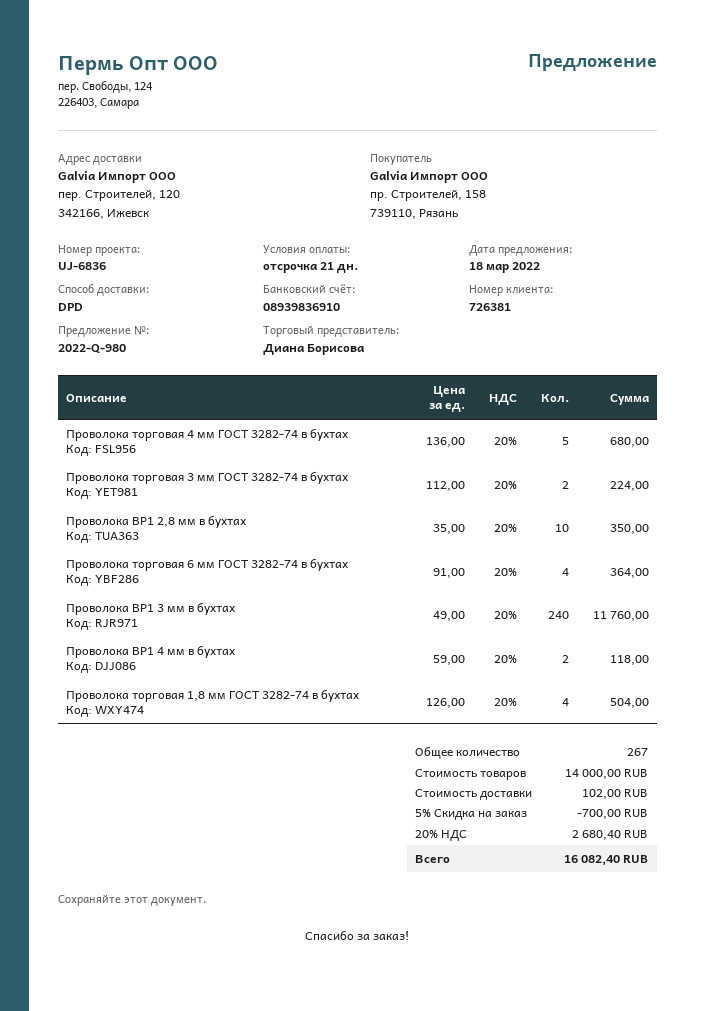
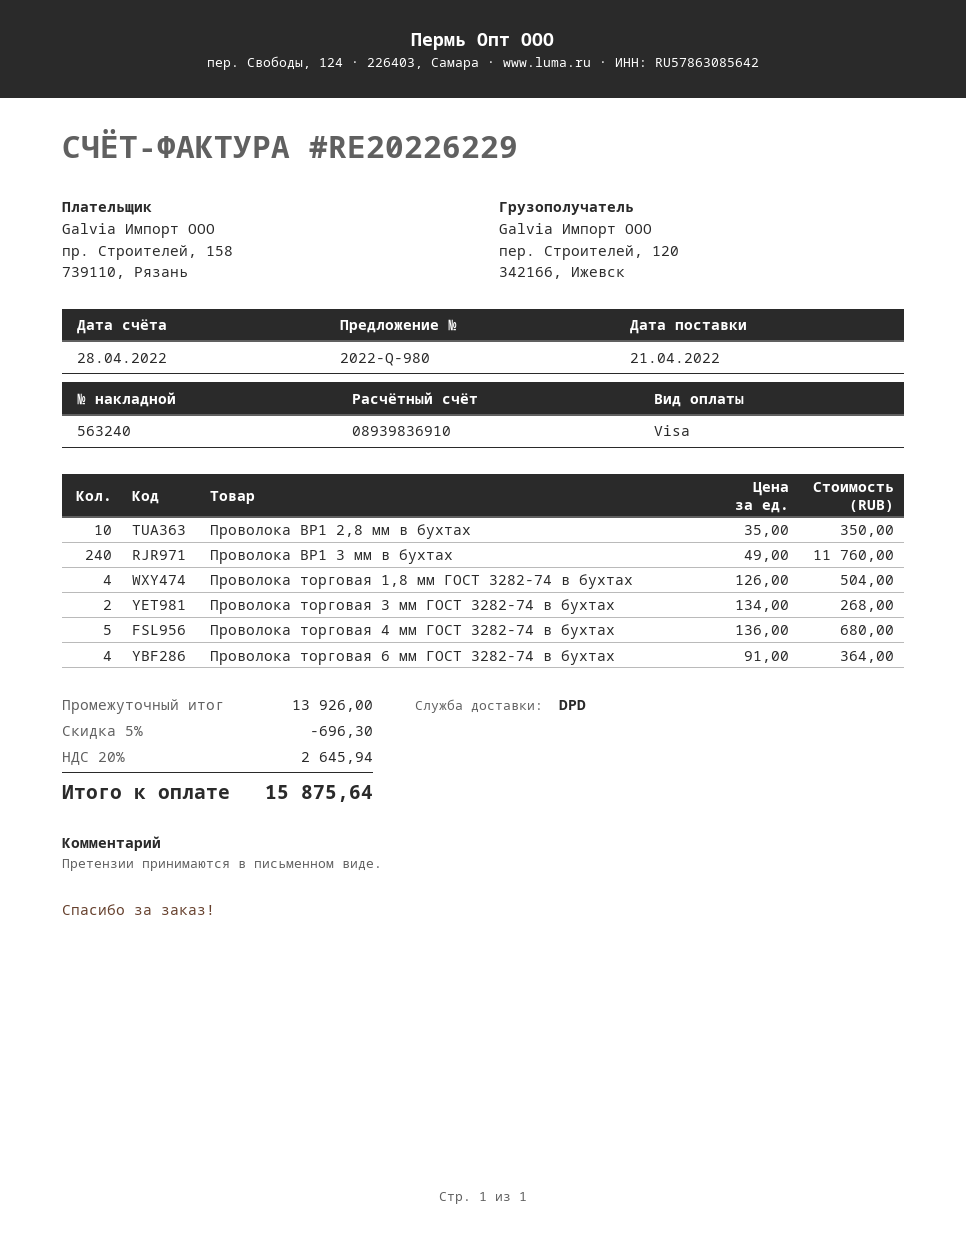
Проволока торговая 3 мм ГОСТ 3282-74 в бухтах: 2 x 112.00 = 224.00 -> 2 x 134.00 = 268.00
Проволока ВР1 4 мм в бухтах: 2 x 59.00 = 118.00 -> none
subtotal: 14000.00 -> 13926.00
discount: 5% = 700.00 -> 5% = 696.30
shipping: 102.00 -> none
tax: 20% = 2680.40 -> 20% = 2645.94
total: 16082.40 -> 15875.64

